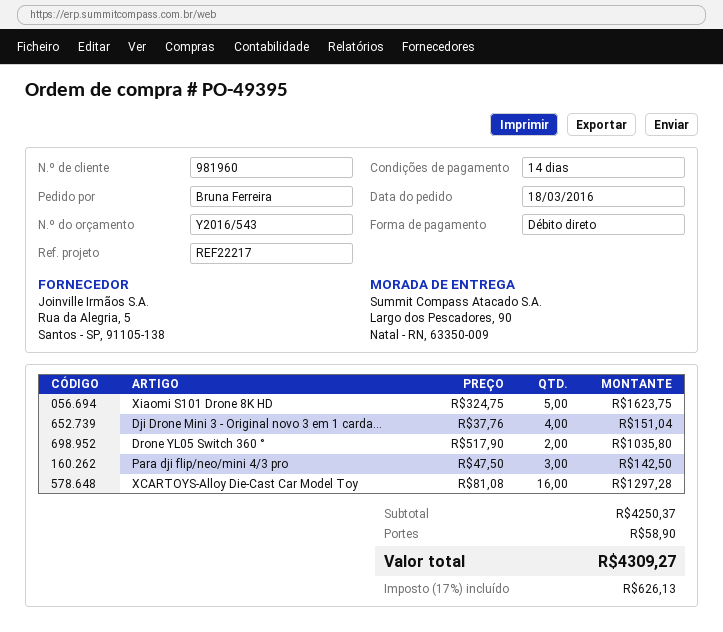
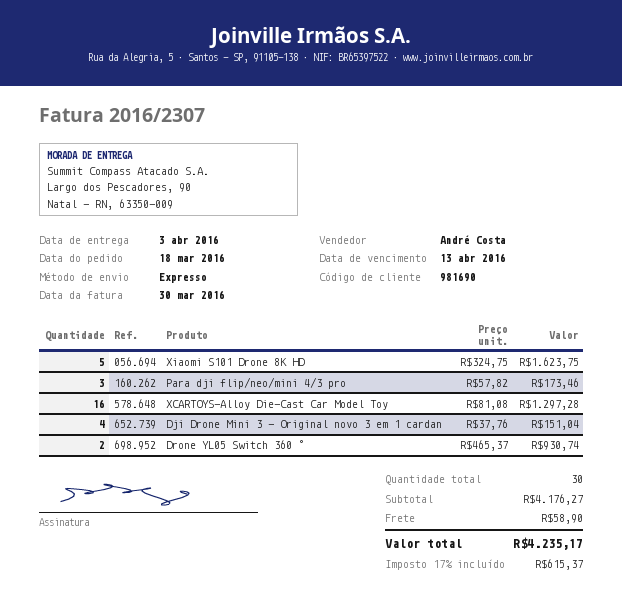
customer number: 981960 -> 981690
Drone YL05 Switch 360 °: 2 x 517.90 = 1035.80 -> 2 x 465.37 = 930.74
Para dji flip/neo/mini 4/3 pro: 3 x 47.50 = 142.50 -> 3 x 57.82 = 173.46
subtotal: 4250.37 -> 4176.27
tax: 17% = 626.13 -> 17% = 615.37
total: 4309.27 -> 4235.17

